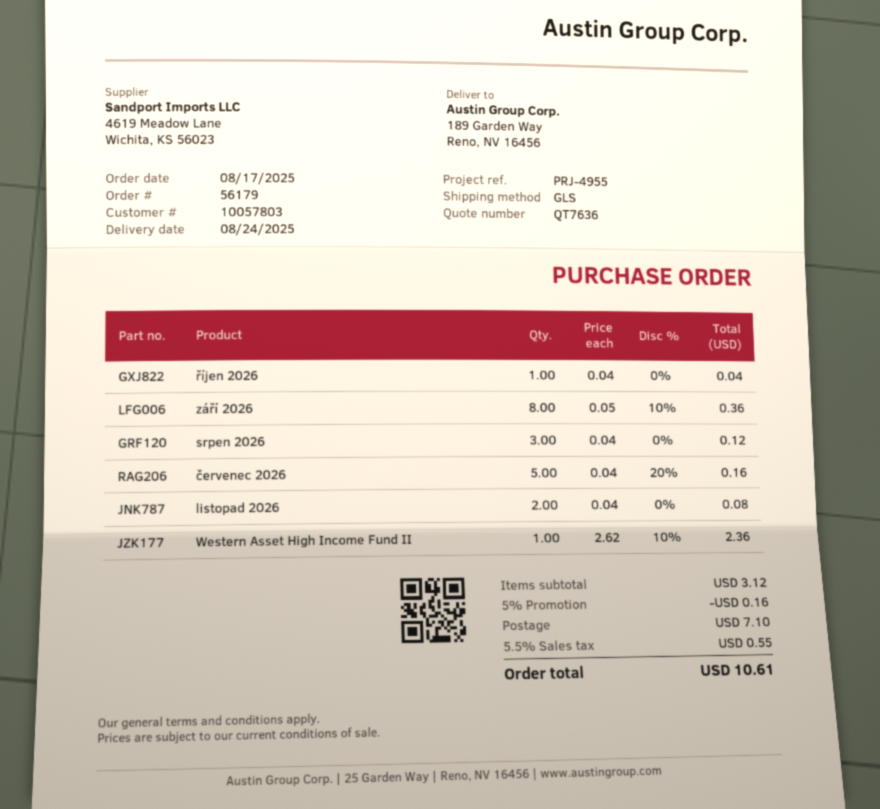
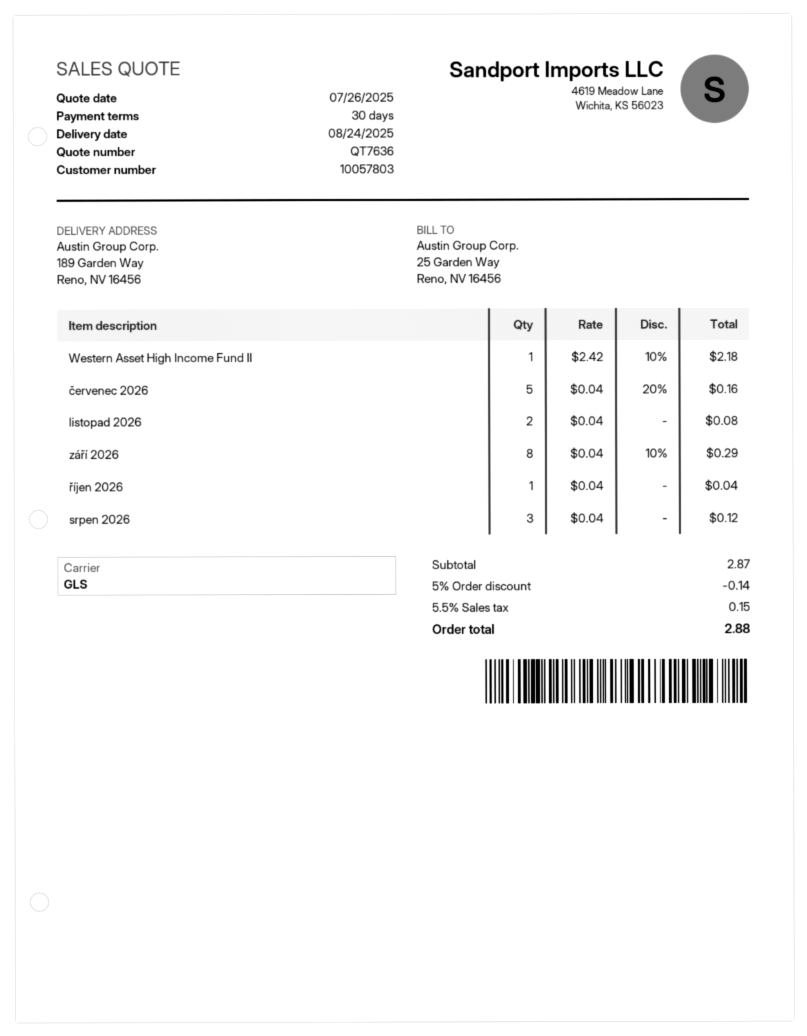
září 2026: 8 x 0.05 - 10% = 0.36 -> 8 x 0.04 - 10% = 0.29
Western Asset High Income Fund II: 1 x 2.62 - 10% = 2.36 -> 1 x 2.42 - 10% = 2.18
subtotal: 3.12 -> 2.87
discount: 5% = 0.16 -> 5% = 0.14
shipping: 7.10 -> none
tax: 5.5% = 0.55 -> 5.5% = 0.15
total: 10.61 -> 2.88

